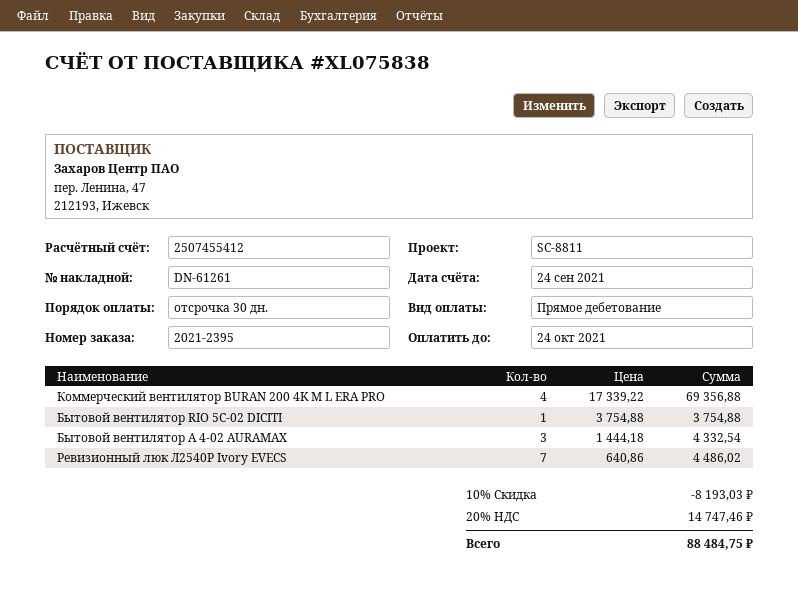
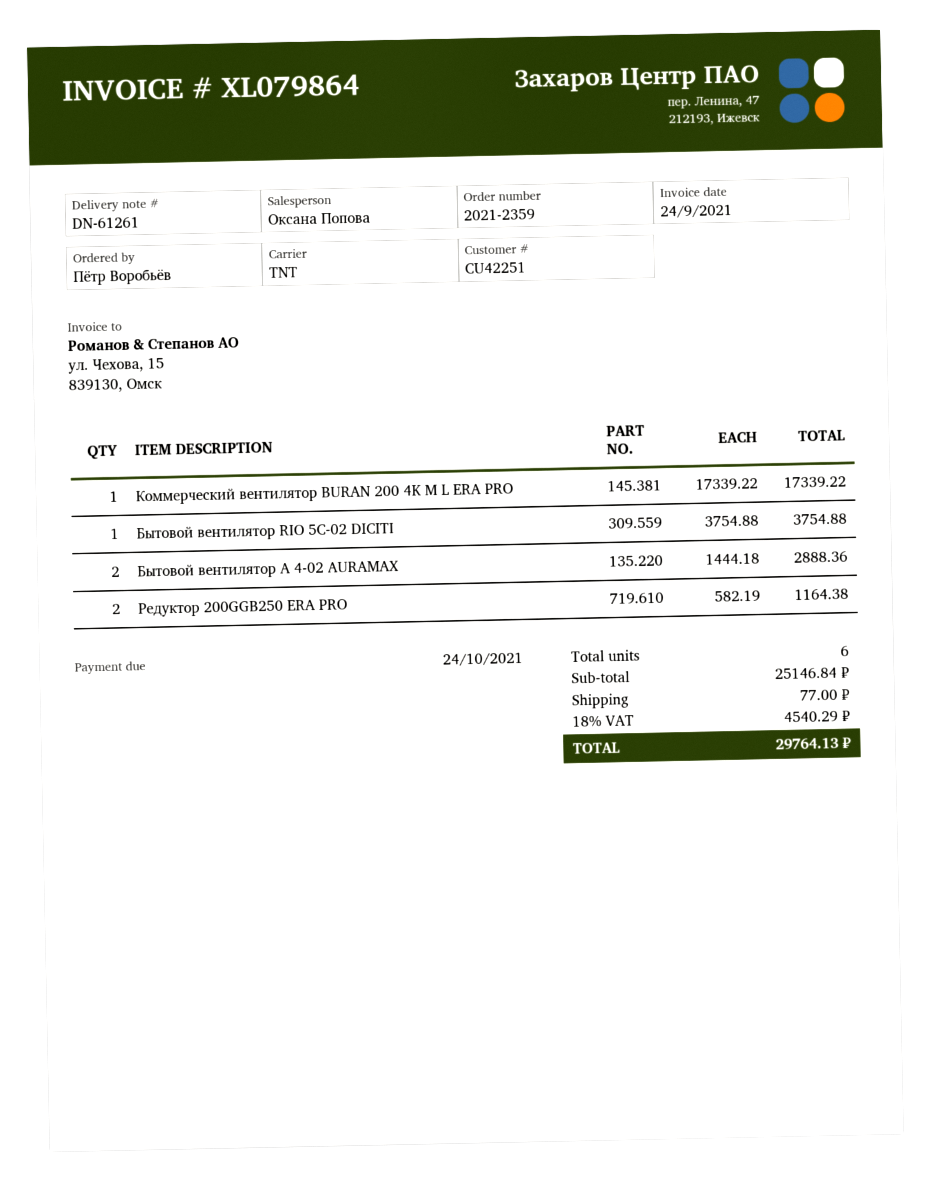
order number: 2021-2395 -> 2021-2359
invoice number: XL075838 -> XL079864
Коммерческий вентилятор BURAN 200 4K M L ERA PRO: 4 x 17339.22 = 69356.88 -> 1 x 17339.22 = 17339.22
Бытовой вентилятор A 4-02 AURAMAX: 3 x 1444.18 = 4332.54 -> 2 x 1444.18 = 2888.36
Ревизионный люк Л2540Р Ivory EVECS: 7 x 640.86 = 4486.02 -> none
Редуктор 200GGB250 ERA PRO: none -> 2 x 582.19 = 1164.38
discount: 10% = 8193.03 -> none
shipping: none -> 77.00
tax: 20% = 14747.46 -> 18% = 4540.29
total: 88484.75 -> 29764.13

